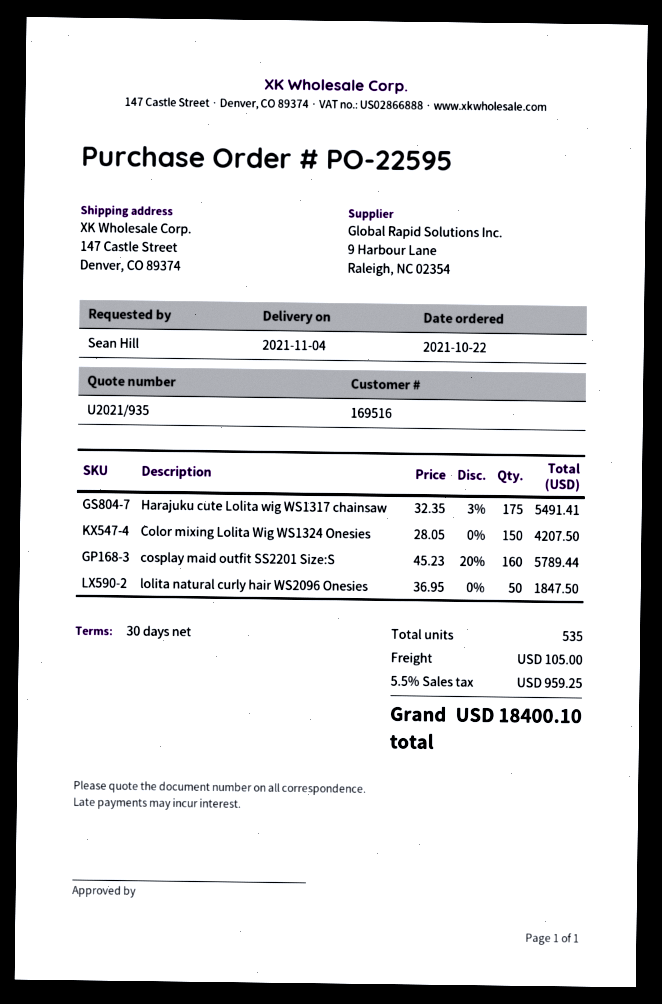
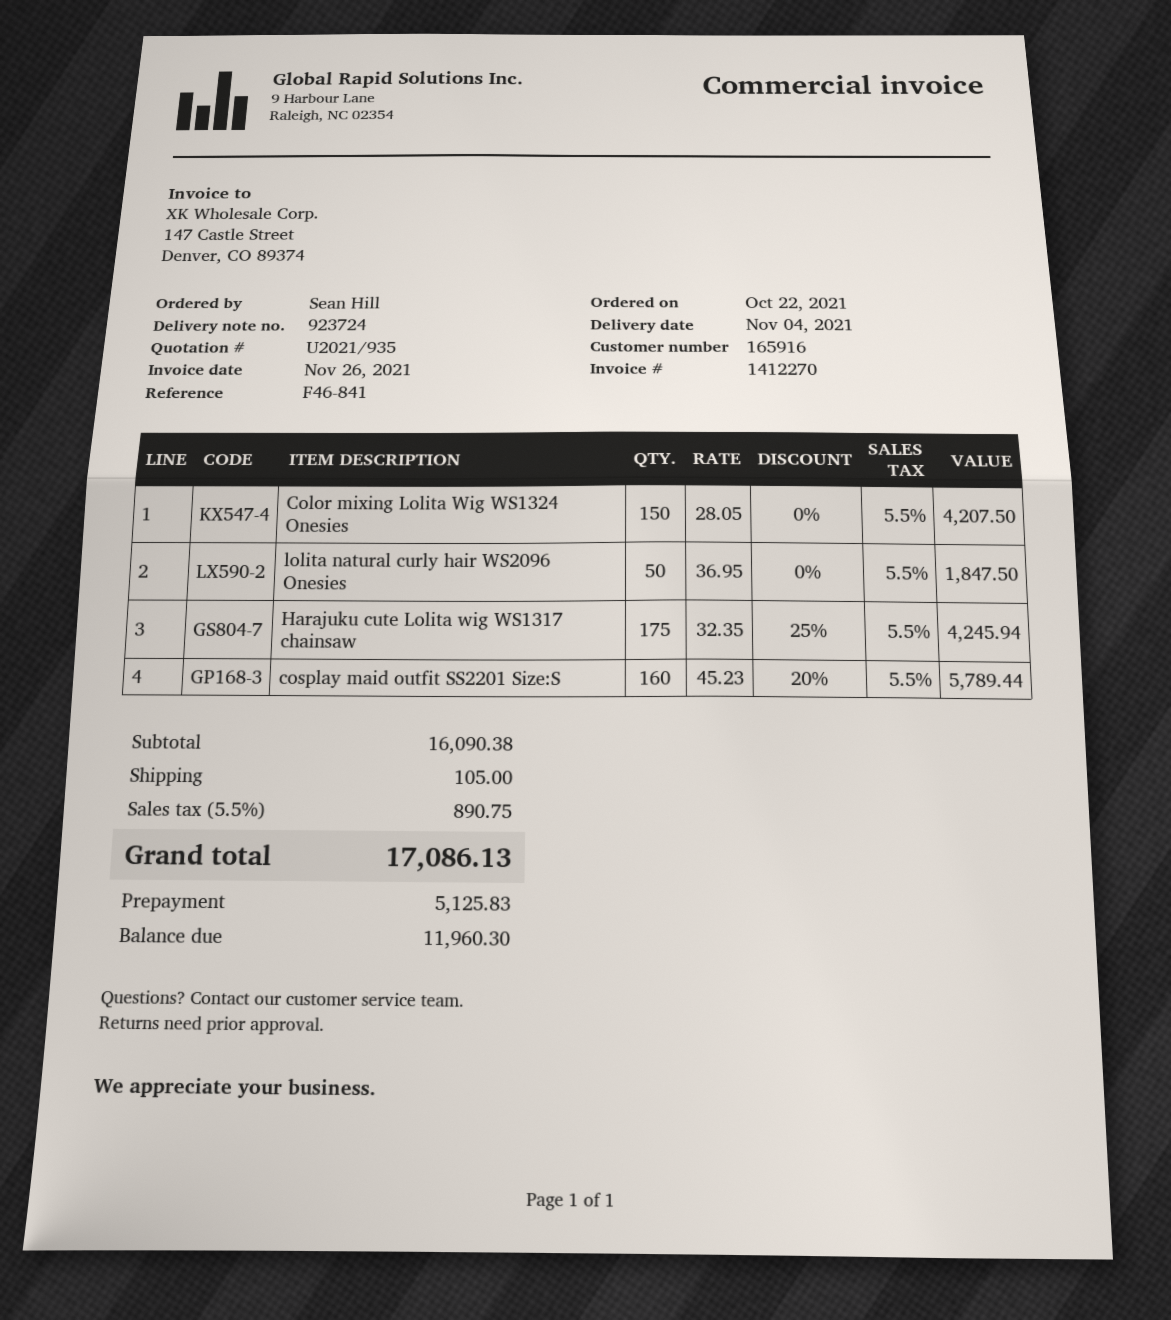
customer number: 169516 -> 165916
Harajuku cute Lolita wig WS1317 chainsaw: 175 x 32.35 - 3% = 5491.41 -> 175 x 32.35 - 25% = 4245.94
tax: 5.5% = 959.25 -> 5.5% = 890.75
total: 18400.10 -> 17086.13

